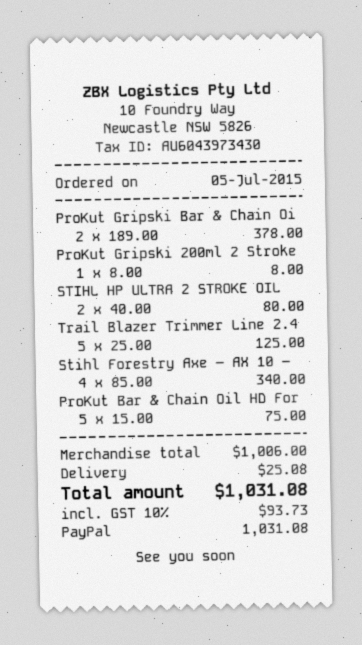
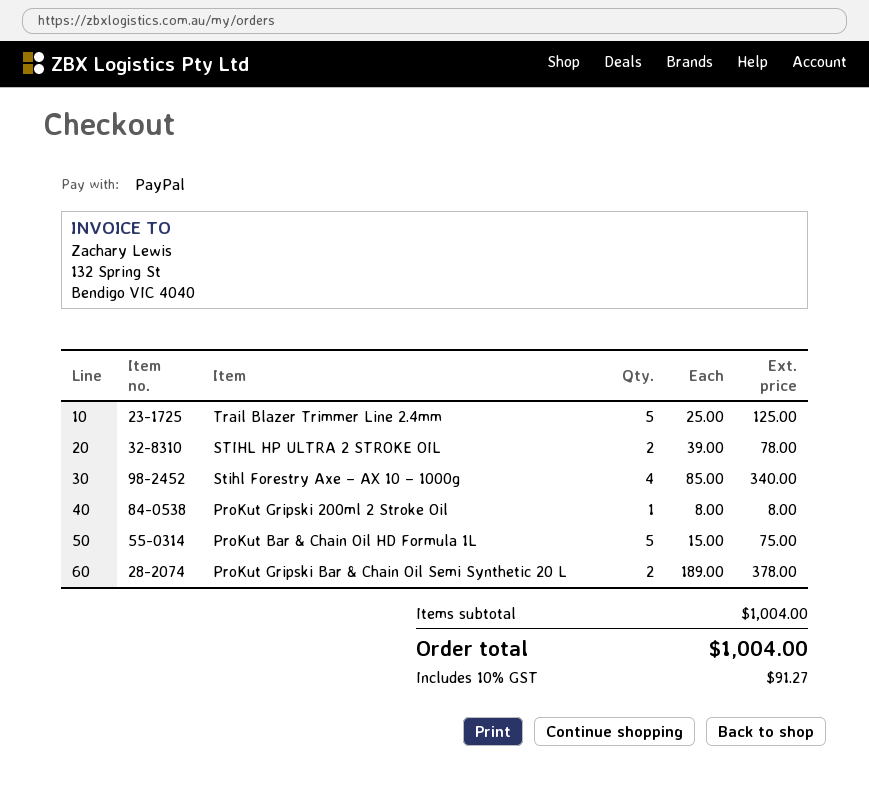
STIHL HP ULTRA 2 STROKE OIL: 2 x 40.00 = 80.00 -> 2 x 39.00 = 78.00
subtotal: 1006.00 -> 1004.00
shipping: 25.08 -> none
tax: 10% = 93.73 -> 10% = 91.27
total: 1031.08 -> 1004.00

